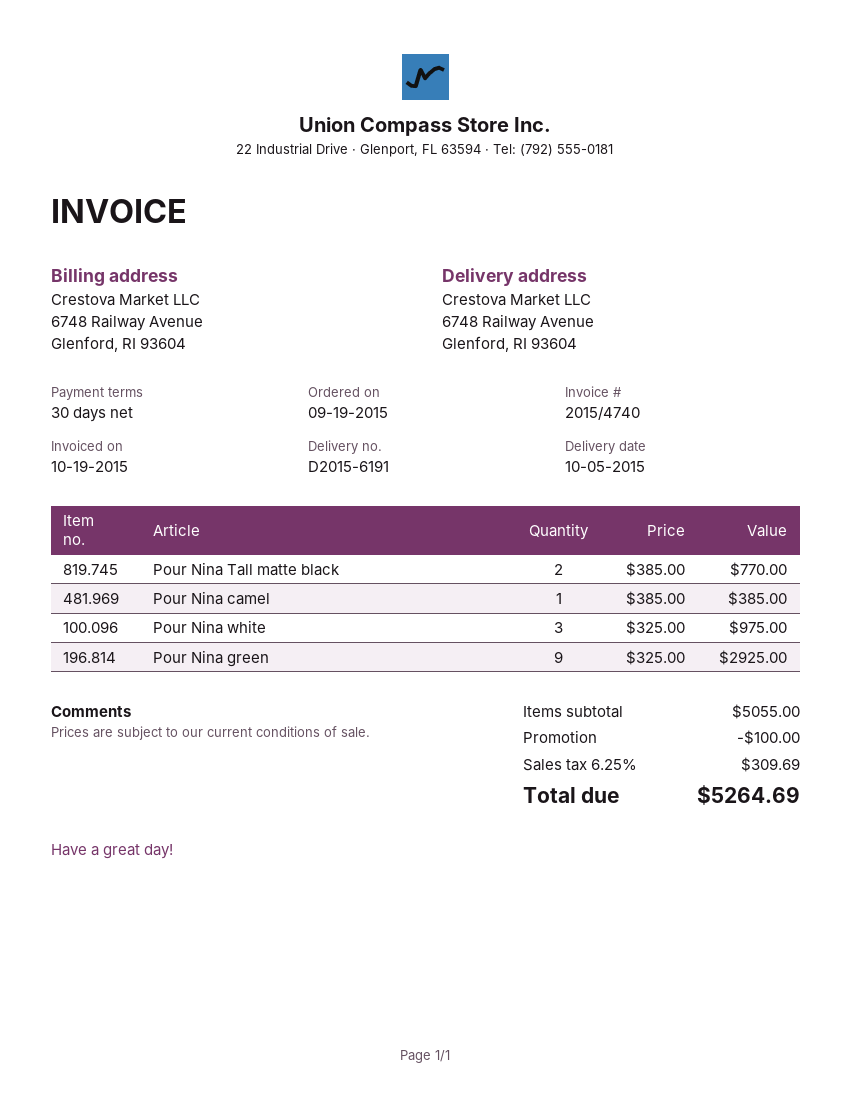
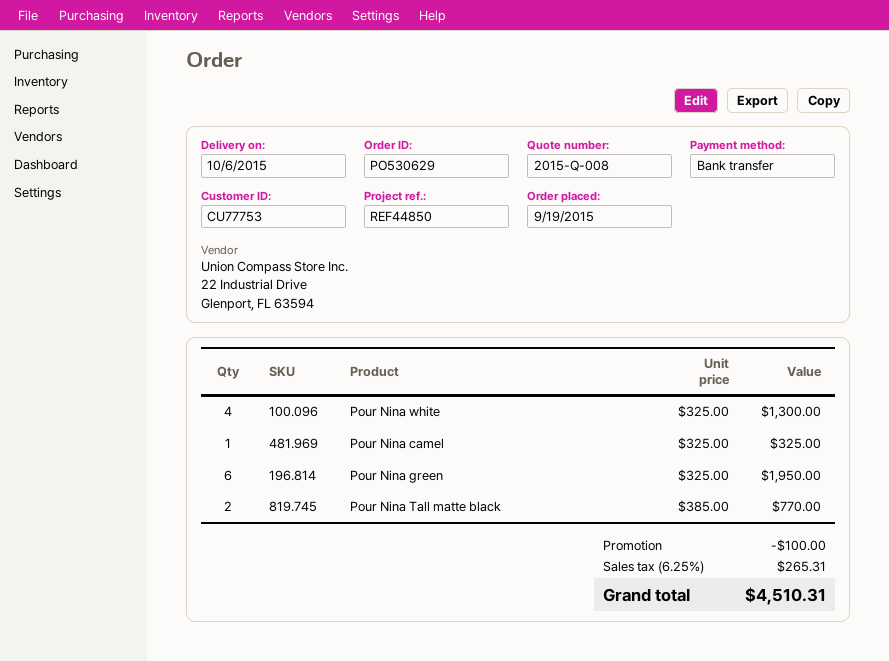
delivery date: 2015-10-05 -> 2015-10-06
Pour Nina camel: 1 x 385.00 = 385.00 -> 1 x 325.00 = 325.00
Pour Nina white: 3 x 325.00 = 975.00 -> 4 x 325.00 = 1300.00
Pour Nina green: 9 x 325.00 = 2925.00 -> 6 x 325.00 = 1950.00
tax: 6.25% = 309.69 -> 6.25% = 265.31
total: 5264.69 -> 4510.31

